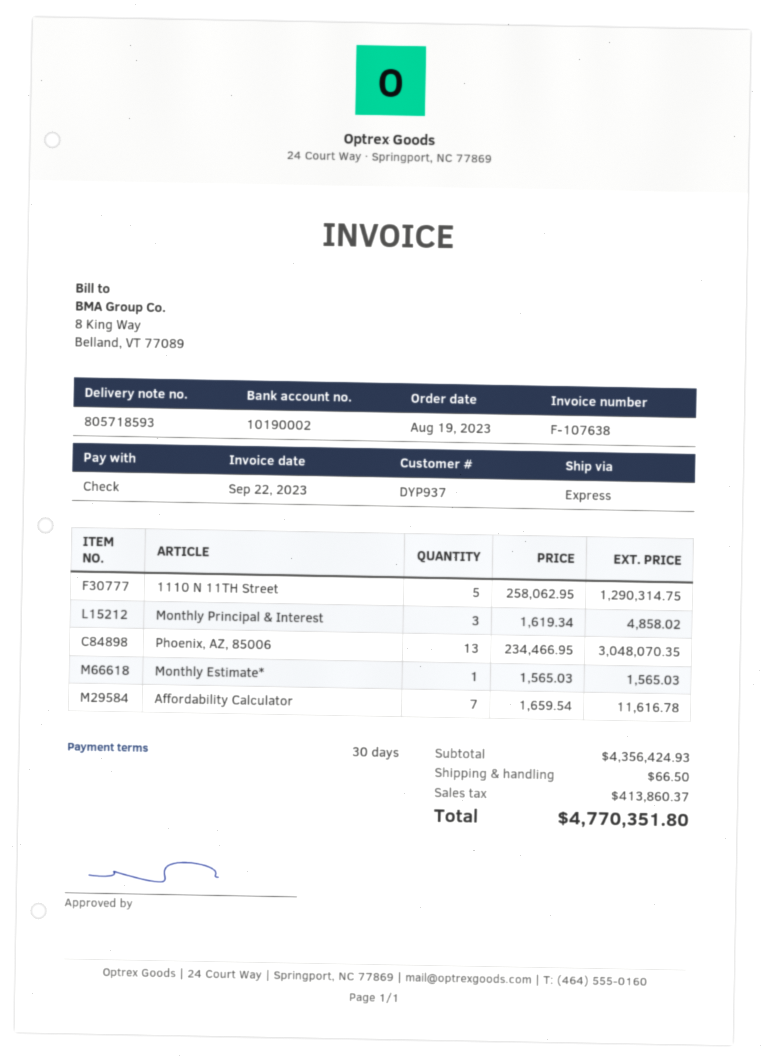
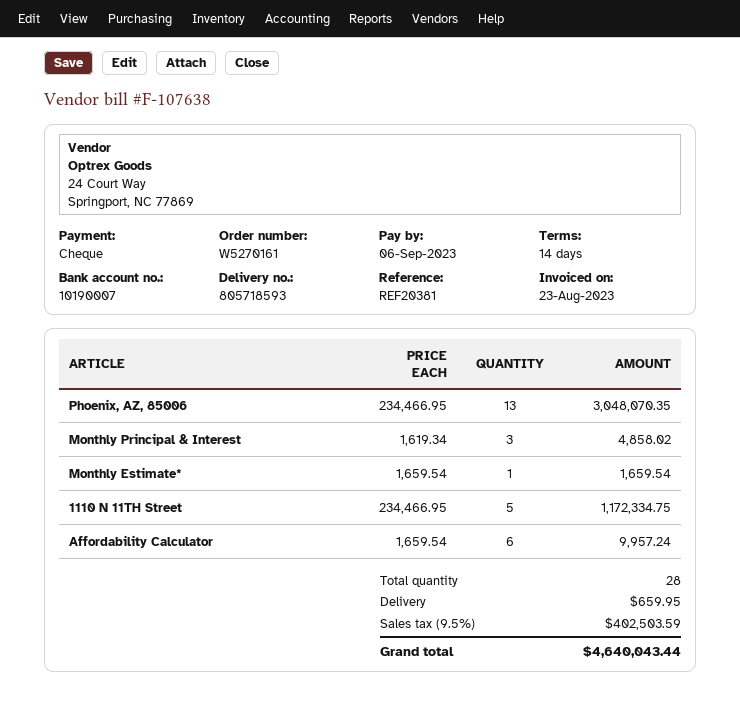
invoice date: 2023-09-22 -> 2023-08-23
payment terms: 30 days -> 14 days
bank account: 10190002 -> 10190007
1110 N 11TH Street: 5 x 258062.95 = 1290314.75 -> 5 x 234466.95 = 1172334.75
Monthly Estimate*: 1 x 1565.03 = 1565.03 -> 1 x 1659.54 = 1659.54
Affordability Calculator: 7 x 1659.54 = 11616.78 -> 6 x 1659.54 = 9957.24
shipping: 66.50 -> 659.95
tax: 413860.37 -> 402503.59
total: 4770351.80 -> 4640043.44

